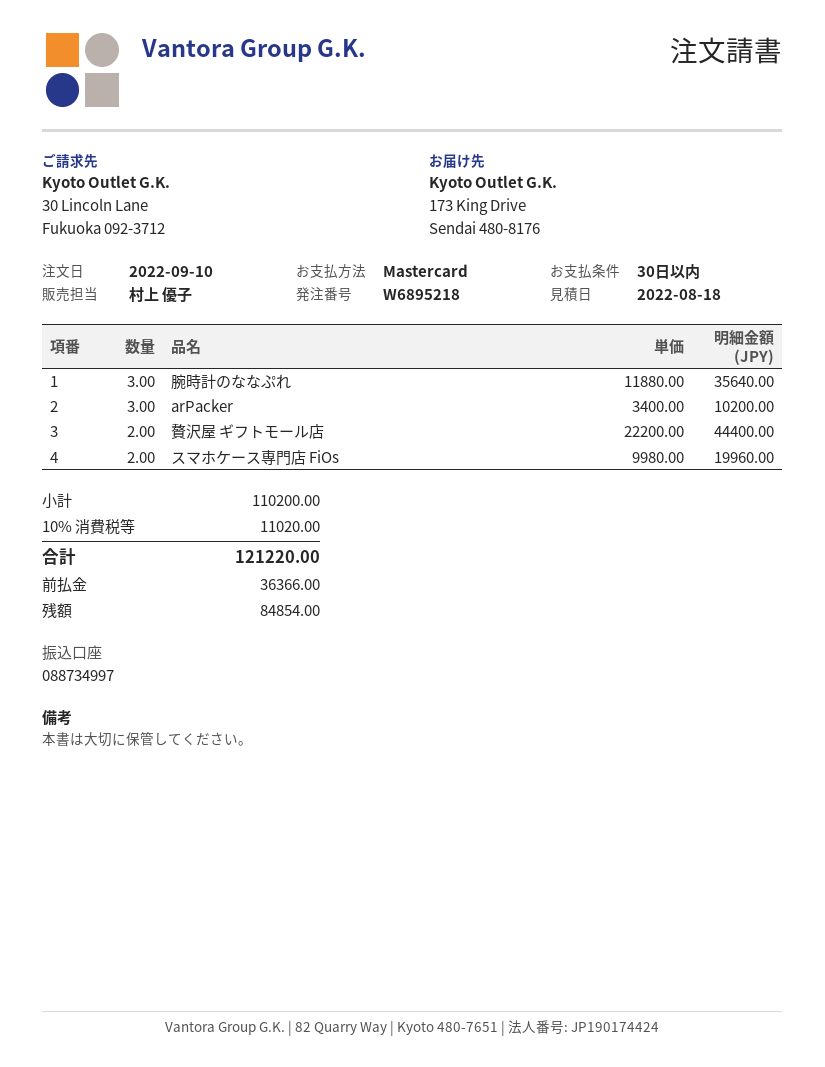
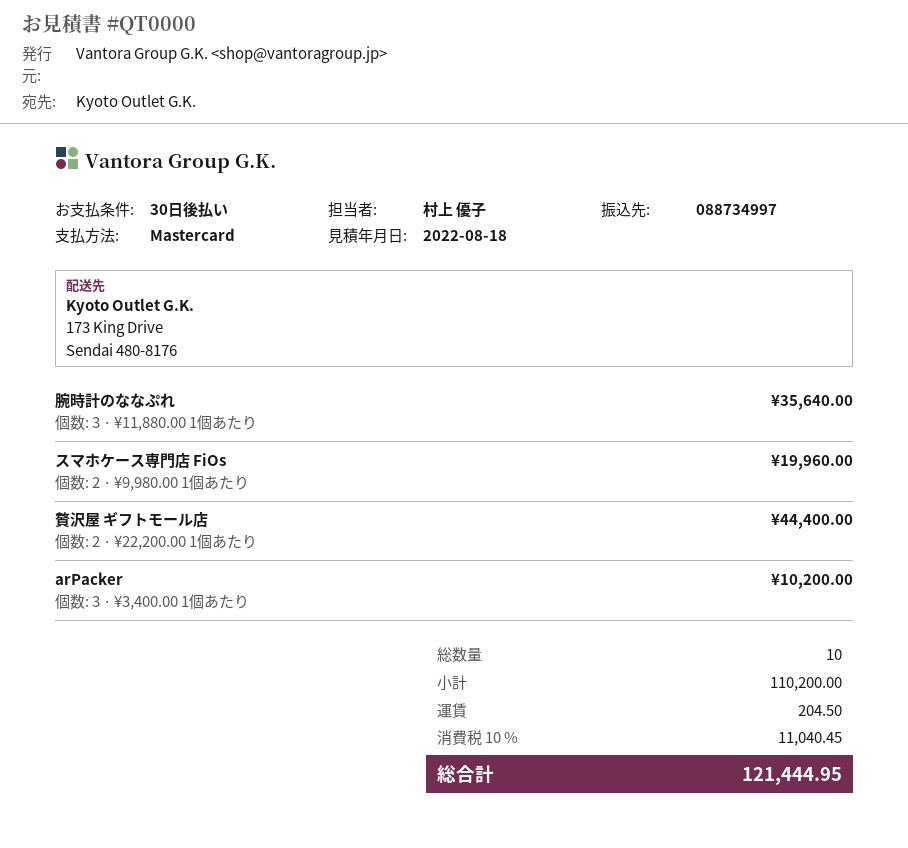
shipping: none -> 204.50
tax: 10% = 11020.00 -> 10% = 11040.45
total: 121220.00 -> 121444.95

